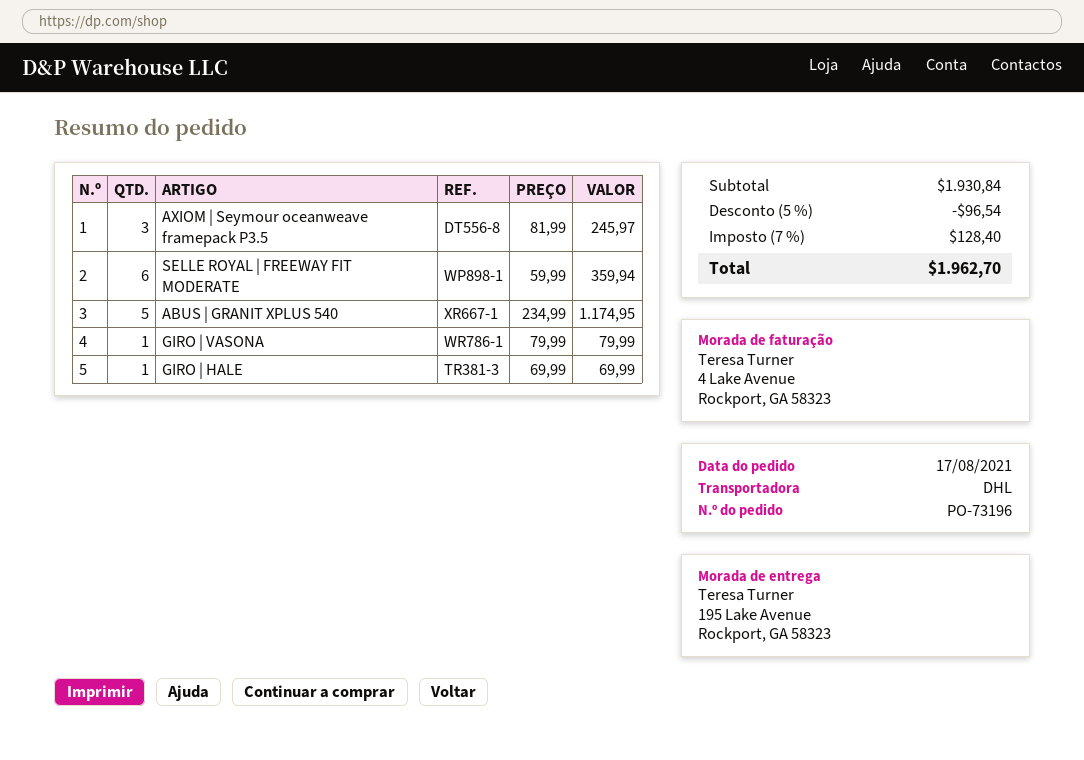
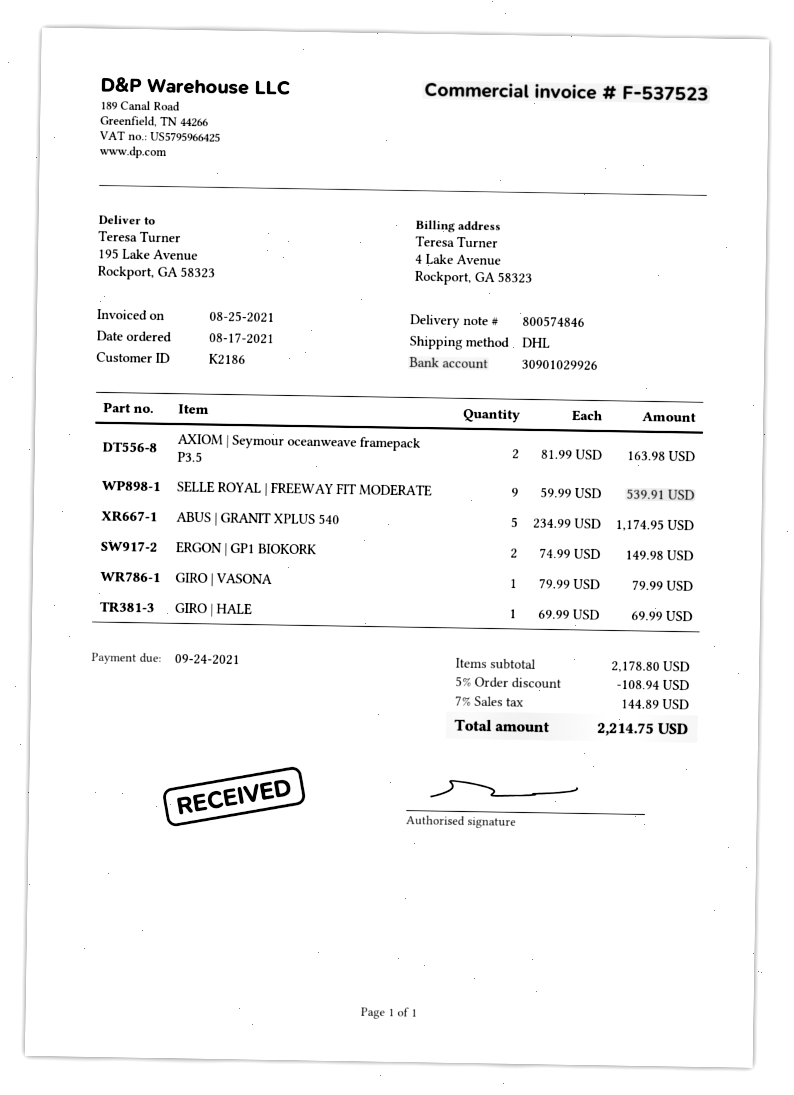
AXIOM | Seymour oceanweave framepack P3.5: 3 x 81.99 = 245.97 -> 2 x 81.99 = 163.98
SELLE ROYAL | FREEWAY FIT MODERATE: 6 x 59.99 = 359.94 -> 9 x 59.99 = 539.91
ERGON | GP1 BIOKORK: none -> 2 x 74.99 = 149.98
subtotal: 1930.84 -> 2178.80
discount: 5% = 96.54 -> 5% = 108.94
tax: 7% = 128.40 -> 7% = 144.89
total: 1962.70 -> 2214.75

